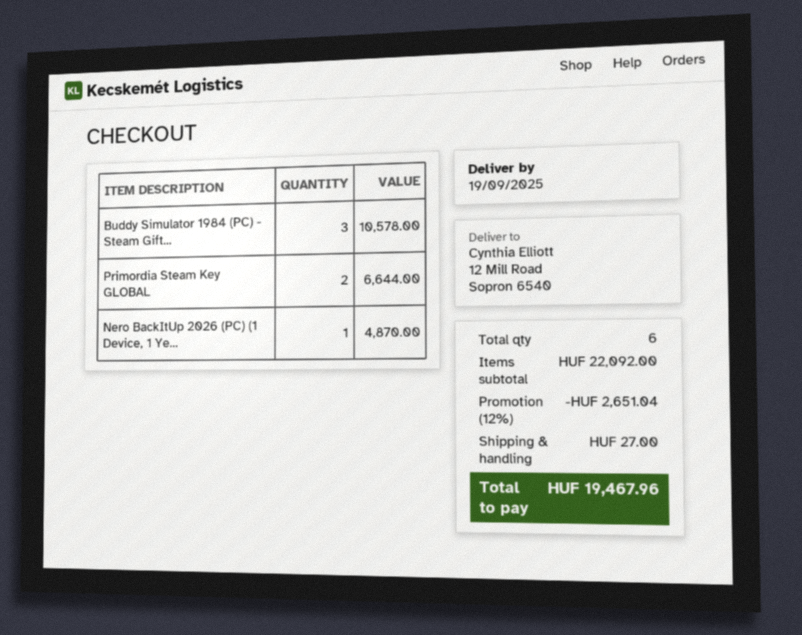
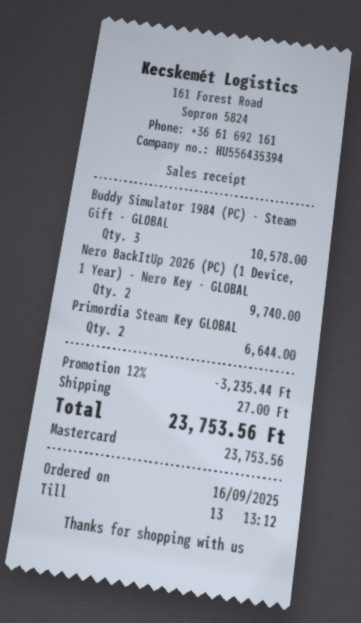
Nero BackItUp 2026 (PC) (1 Device, 1 Ye...: 1 for 4870.00 -> 2 for 9740.00
discount: 12% = 2651.04 -> 12% = 3235.44
total: 19467.96 -> 23753.56

